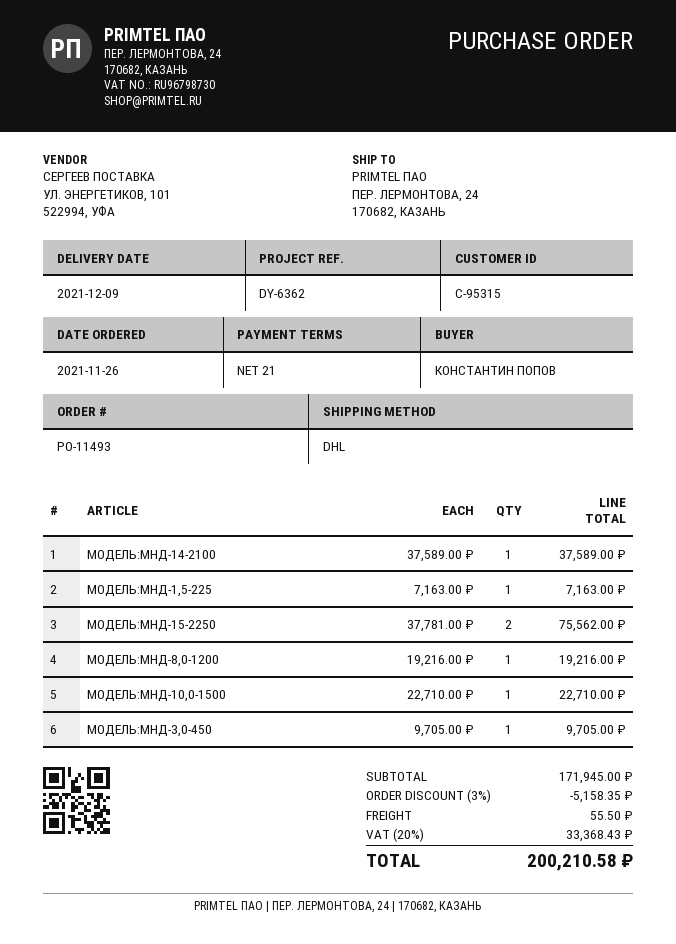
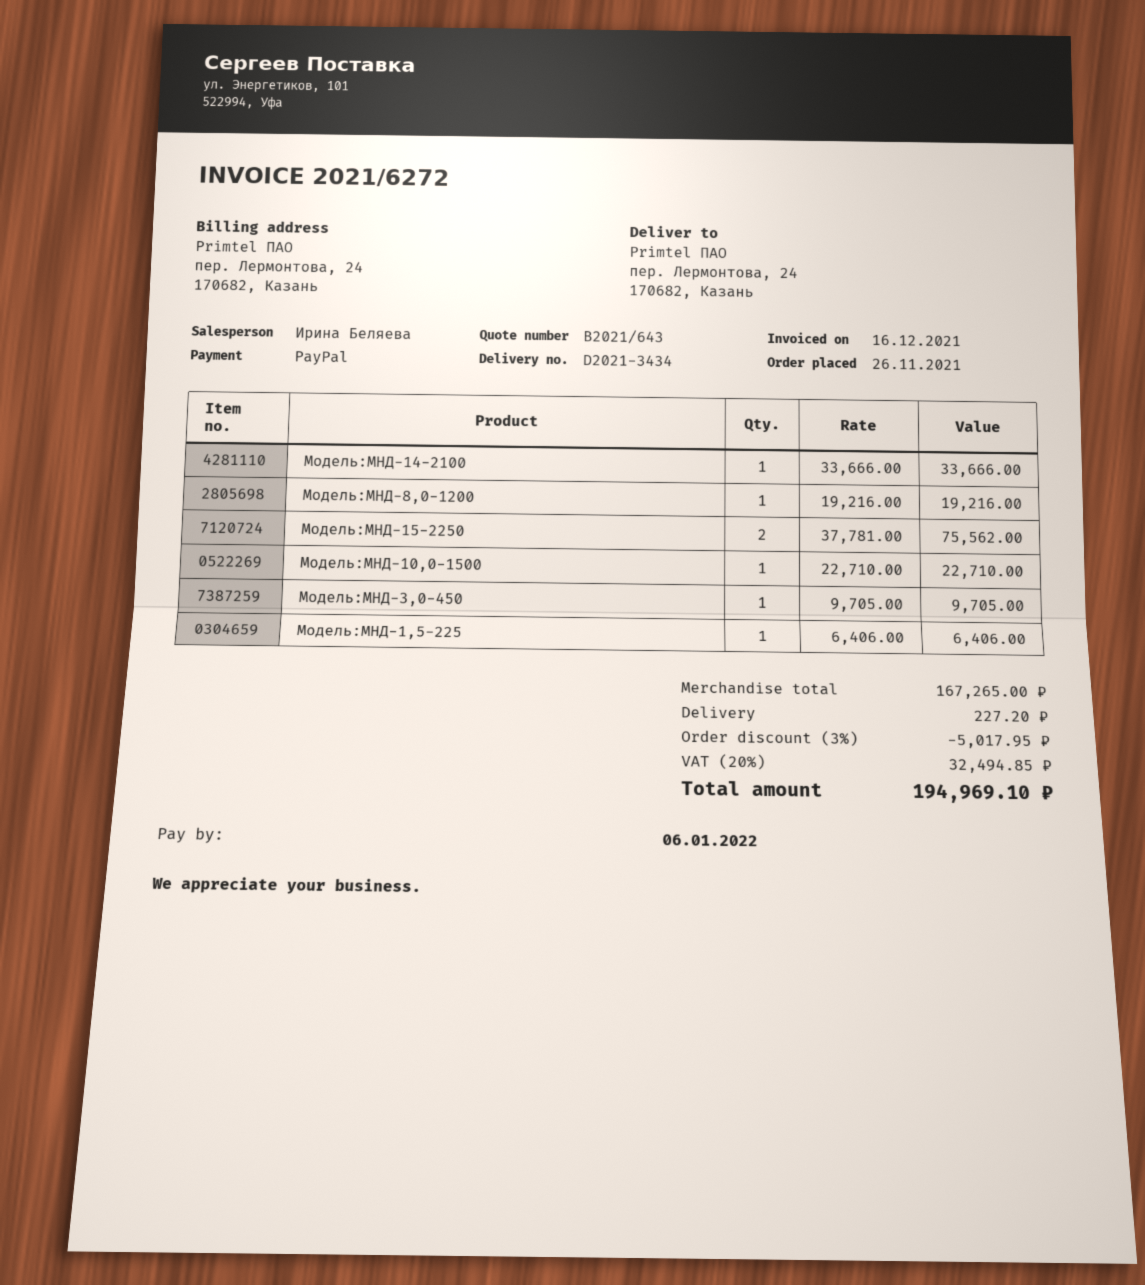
МОДЕЛЬ:МНД-14-2100: 1 x 37589.00 = 37589.00 -> 1 x 33666.00 = 33666.00
МОДЕЛЬ:МНД-1,5-225: 1 x 7163.00 = 7163.00 -> 1 x 6406.00 = 6406.00
subtotal: 171945.00 -> 167265.00
discount: 3% = 5158.35 -> 3% = 5017.95
shipping: 55.50 -> 227.20
tax: 20% = 33368.43 -> 20% = 32494.85
total: 200210.58 -> 194969.10

